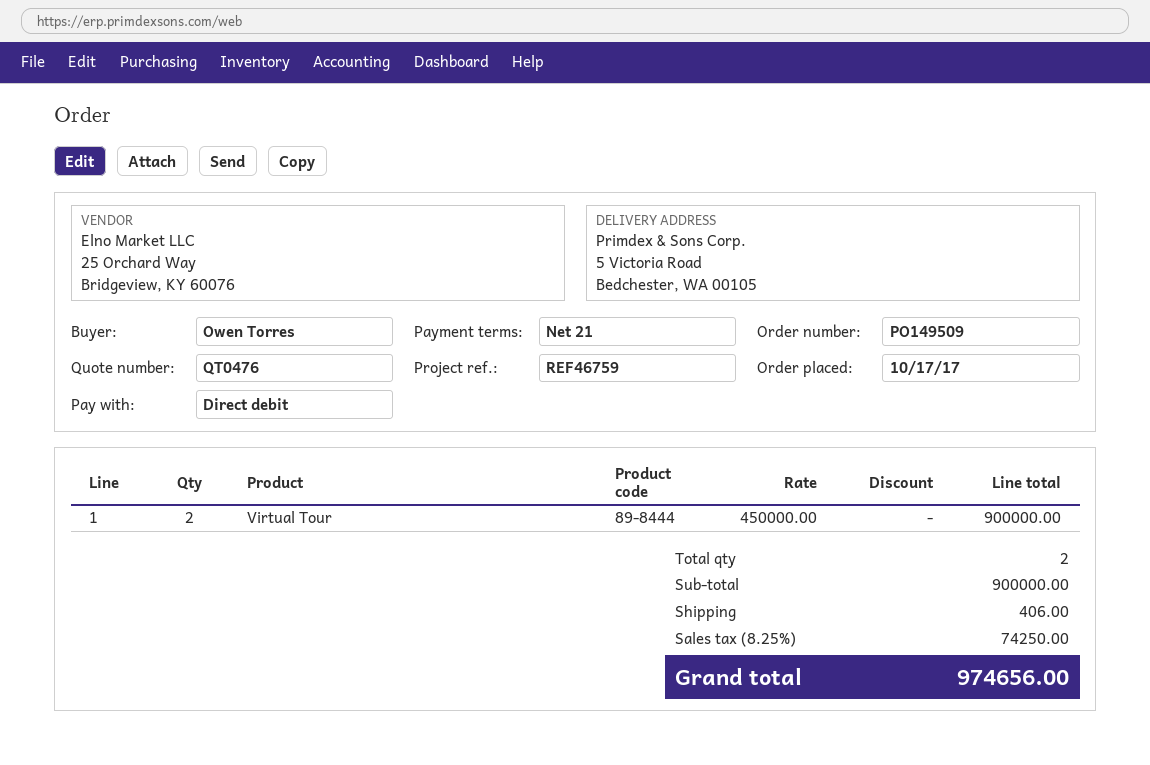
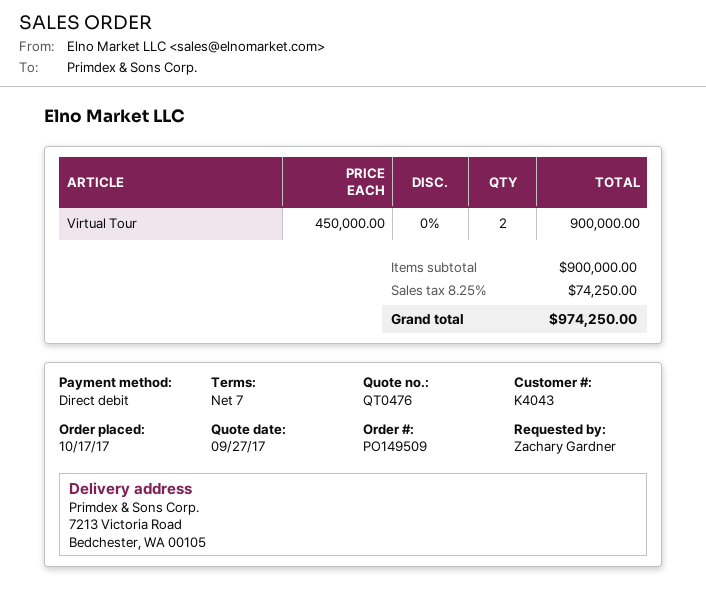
payment terms: 21 days -> 7 days
ordered by: Owen Torres -> Zachary Gardner
ship to: 5 Victoria Road, Bedchester, WA 00105 -> 7213 Victoria Road, Bedchester, WA 00105
shipping: 406.00 -> none
total: 974656.00 -> 974250.00

